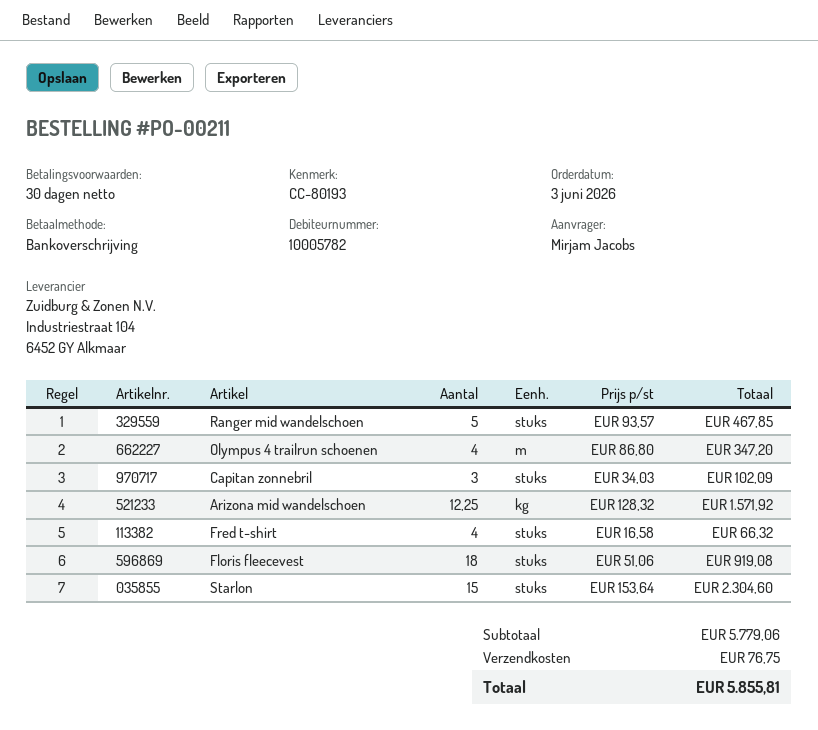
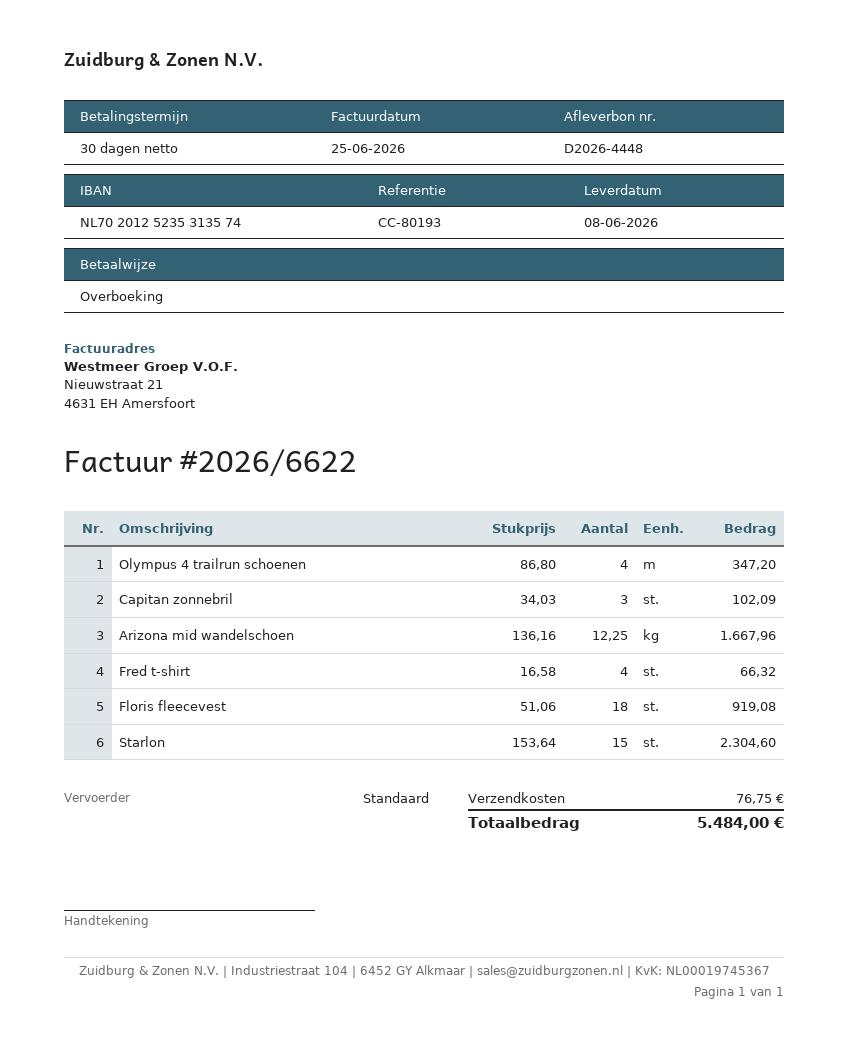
Ranger mid wandelschoen: 5 x 93.57 = 467.85 -> none
Arizona mid wandelschoen: 12.25 x 128.32 = 1571.92 -> 12.25 x 136.16 = 1667.96
total: 5855.81 -> 5484.00

